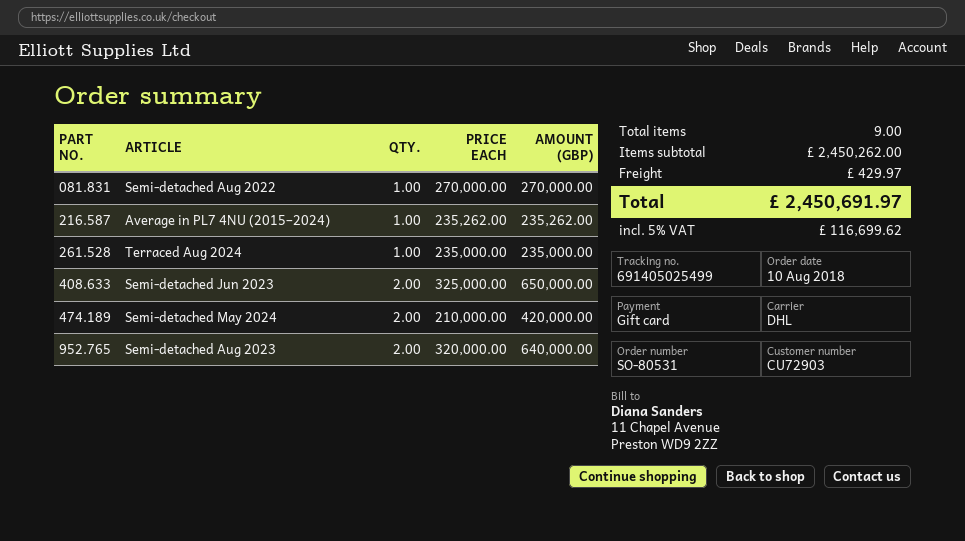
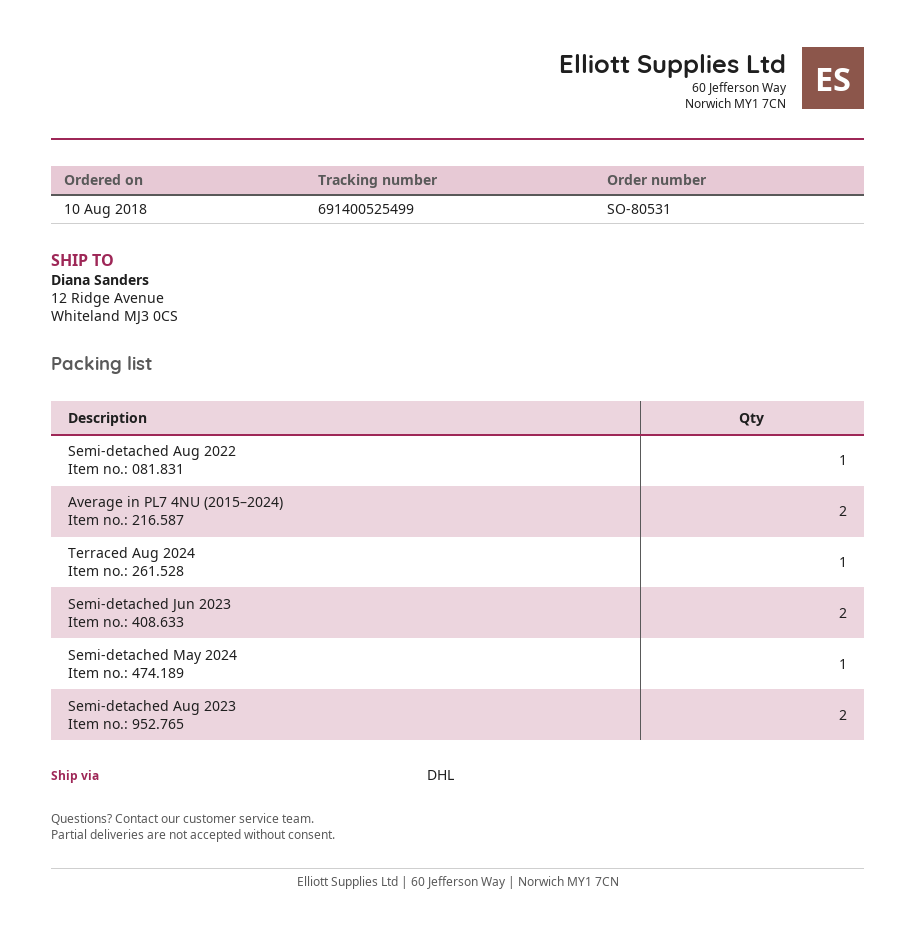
tracking number: 691405025499 -> 691400525499
Average in PL7 4NU (2015–2024): 1 -> 2
Semi-detached May 2024: 2 -> 1

